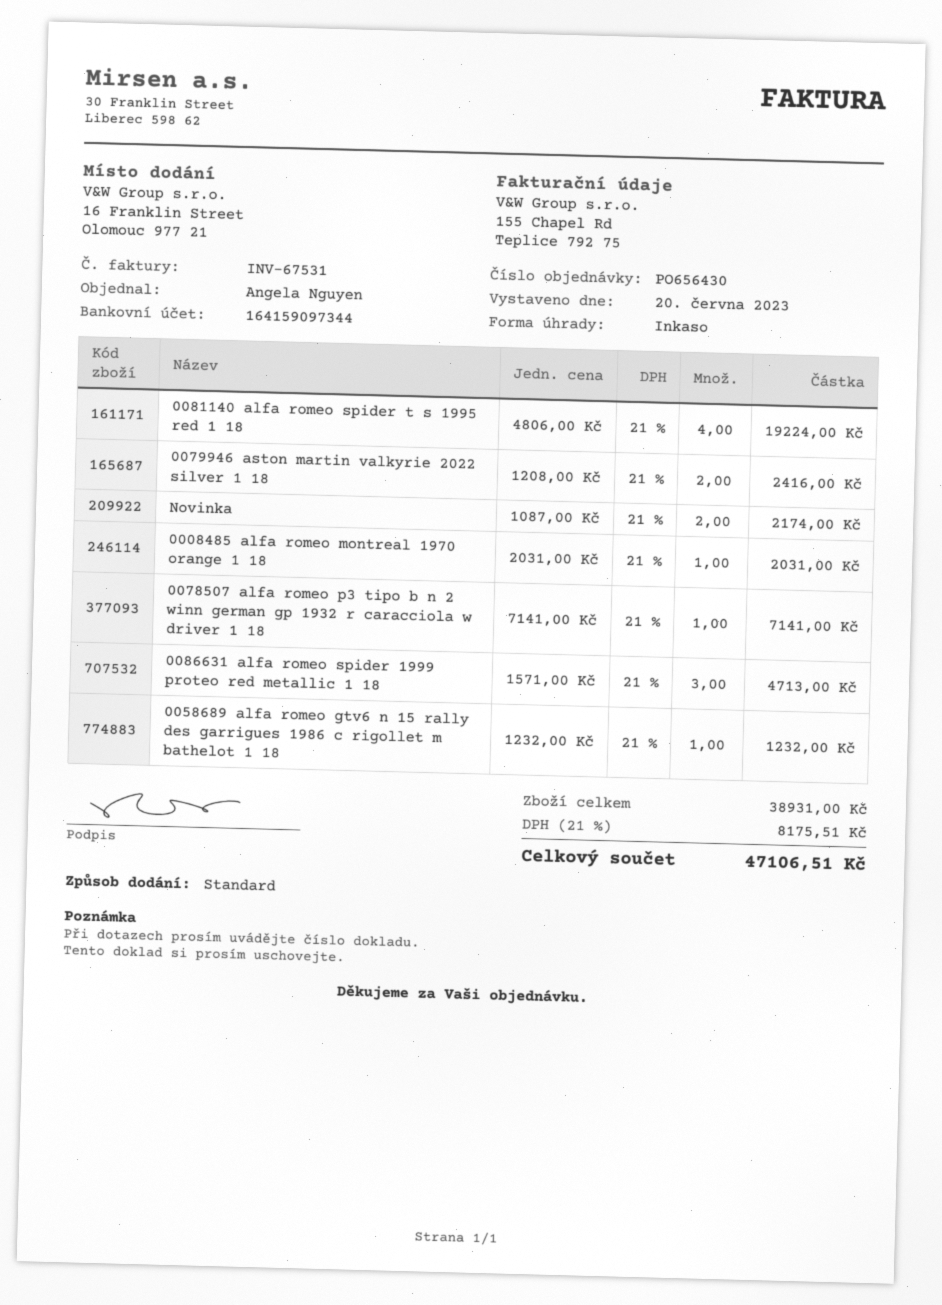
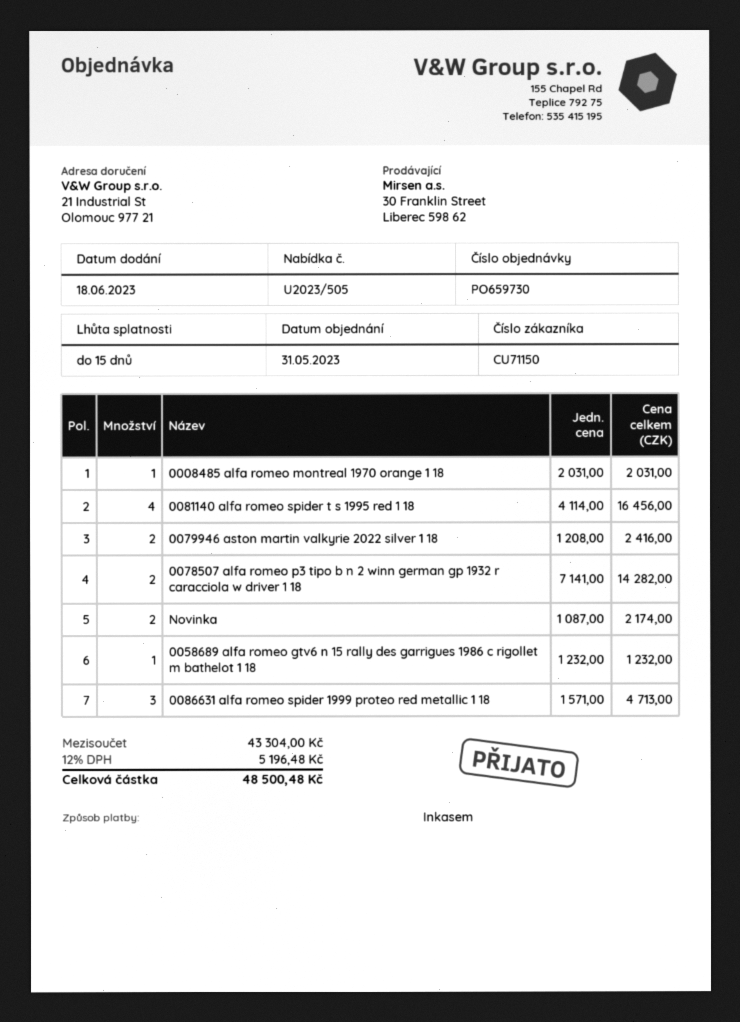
order number: PO656430 -> PO659730
ship to: 16 Franklin Street, Olomouc 977 21 -> 21 Industrial St, Olomouc 977 21
0081140 alfa romeo spider t s 1995 red 1 18: 4 x 4806.00 = 19224.00 -> 4 x 4114.00 = 16456.00
0078507 alfa romeo p3 tipo b n 2 winn german gp 1932 r caracciola w driver 1 18: 1 x 7141.00 = 7141.00 -> 2 x 7141.00 = 14282.00
subtotal: 38931.00 -> 43304.00
tax: 21% = 8175.51 -> 12% = 5196.48
total: 47106.51 -> 48500.48

